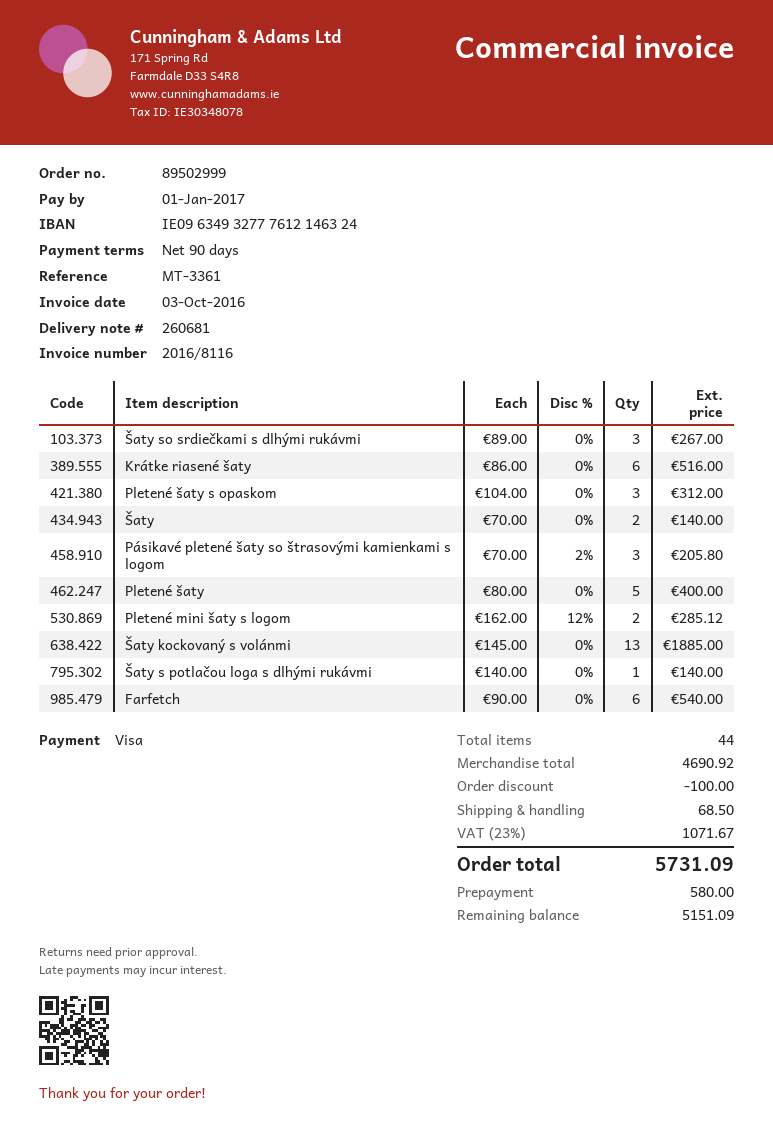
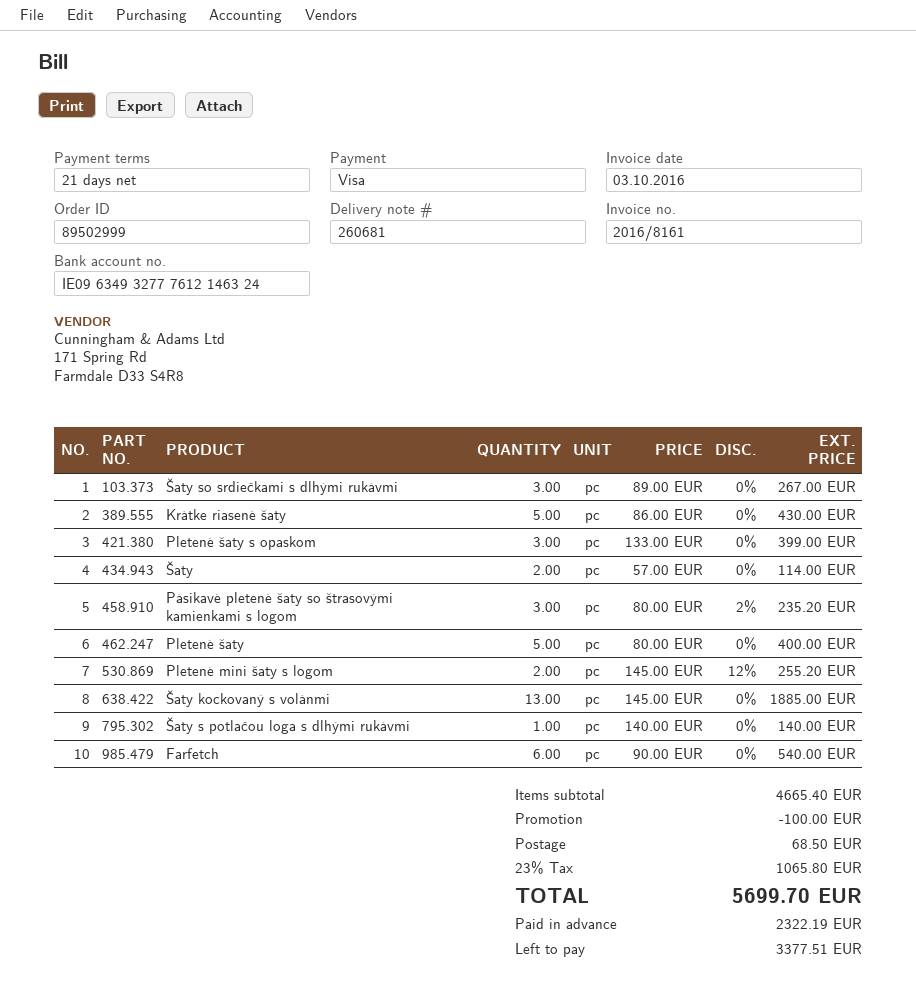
invoice number: 2016/8116 -> 2016/8161
payment terms: 90 days -> 21 days
Krátke riasené šaty: 6 x 86.00 = 516.00 -> 5 x 86.00 = 430.00
Pletené šaty s opaskom: 3 x 104.00 = 312.00 -> 3 x 133.00 = 399.00
Šaty: 2 x 70.00 = 140.00 -> 2 x 57.00 = 114.00
Pásikavé pletené šaty so štrasovými kamienkami s logom: 3 x 70.00 - 2% = 205.80 -> 3 x 80.00 - 2% = 235.20
Pletené mini šaty s logom: 2 x 162.00 - 12% = 285.12 -> 2 x 145.00 - 12% = 255.20
subtotal: 4690.92 -> 4665.40
tax: 23% = 1071.67 -> 23% = 1065.80
total: 5731.09 -> 5699.70
deposit: 580.00 -> 2322.19
balance: 5151.09 -> 3377.51

